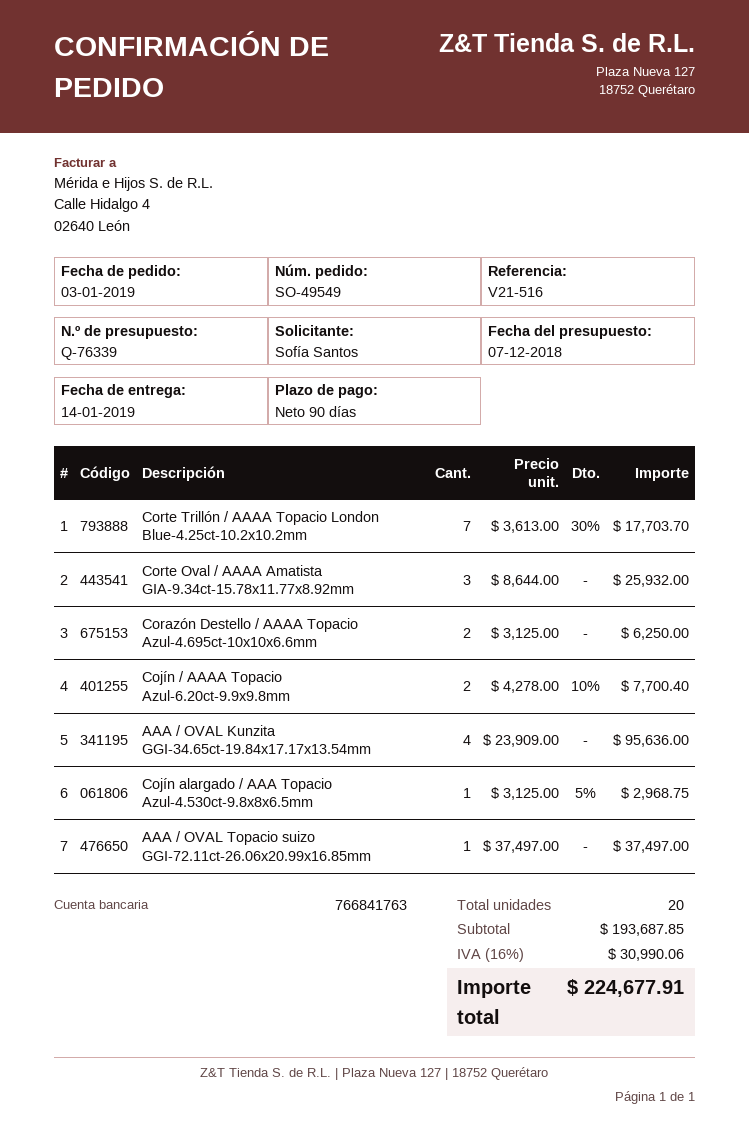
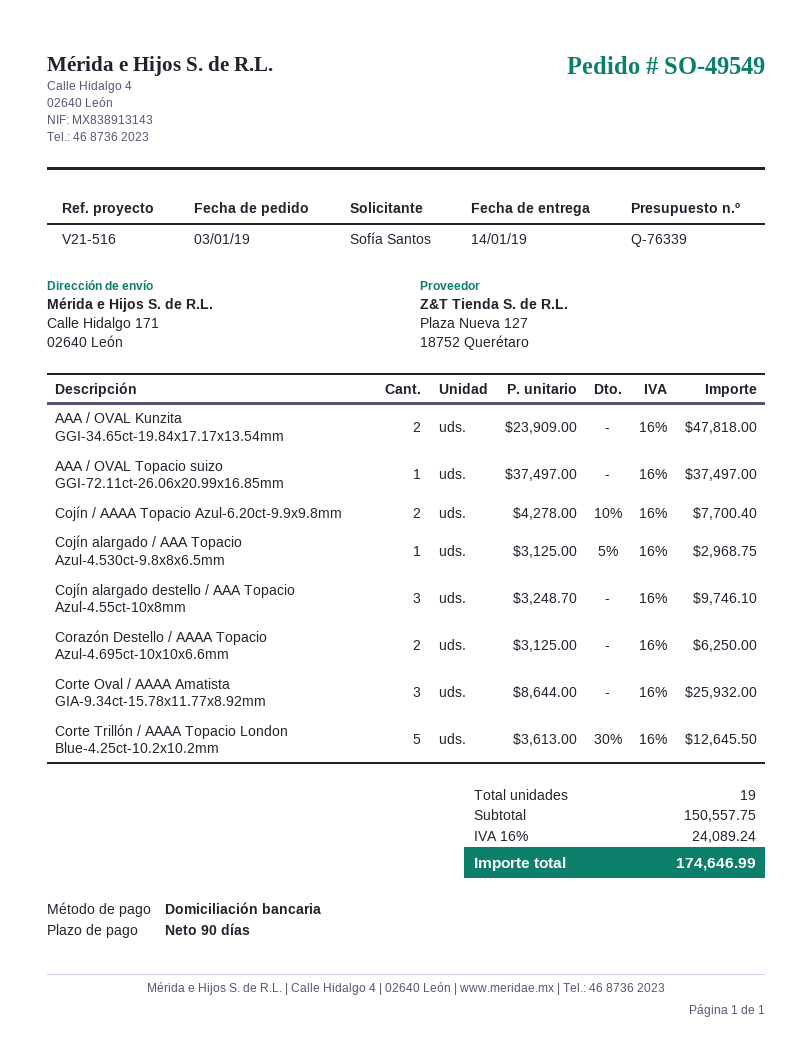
Corte Trillón / AAAA Topacio London Blue-4.25ct-10.2x10.2mm: 7 x 3613.00 - 30% = 17703.70 -> 5 x 3613.00 - 30% = 12645.50
AAA / OVAL Kunzita GGI-34.65ct-19.84x17.17x13.54mm: 4 x 23909.00 = 95636.00 -> 2 x 23909.00 = 47818.00
Cojín alargado destello / AAA Topacio Azul-4.55ct-10x8mm: none -> 3 x 3248.70 = 9746.10
total quantity: 20 -> 19
subtotal: 193687.85 -> 150557.75
tax: 16% = 30990.06 -> 16% = 24089.24
total: 224677.91 -> 174646.99

